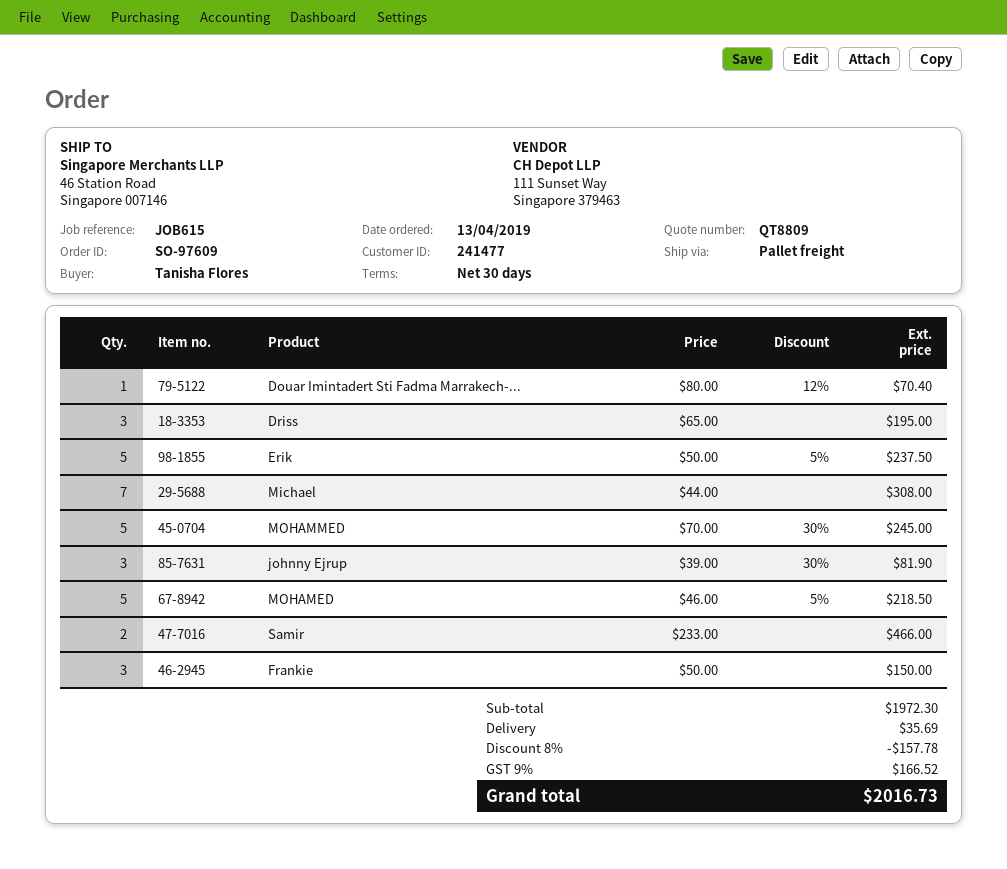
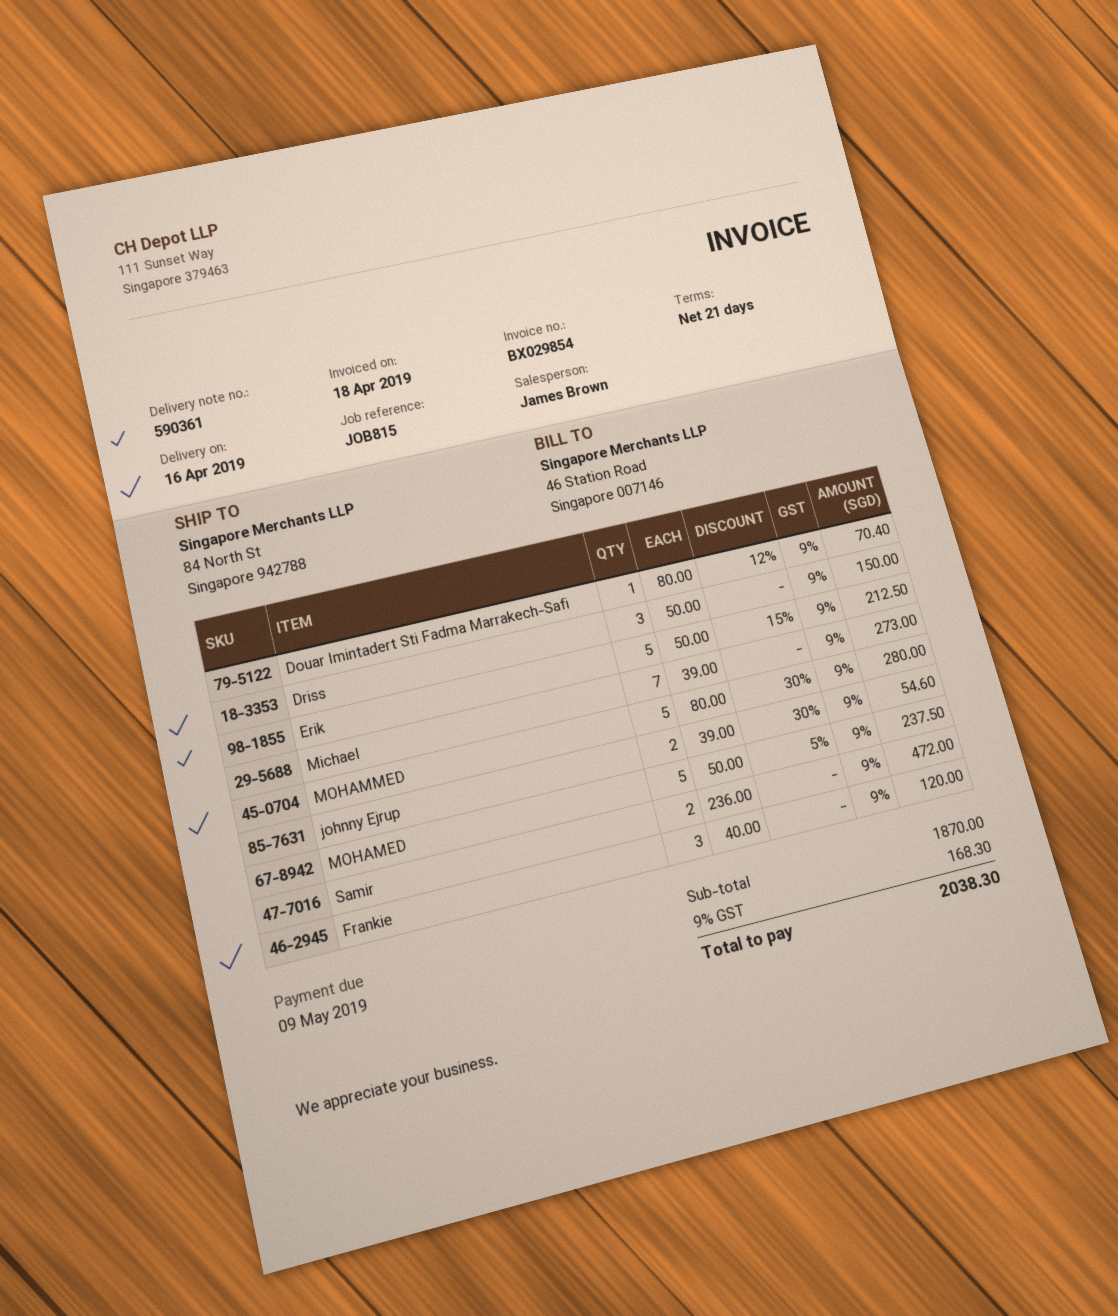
payment terms: 30 days -> 21 days
reference: JOB615 -> JOB815
ship to: 46 Station Road, Singapore 007146 -> 84 North St, Singapore 942788
Driss: 3 x 65.00 = 195.00 -> 3 x 50.00 = 150.00
Erik: 5 x 50.00 - 5% = 237.50 -> 5 x 50.00 - 15% = 212.50
Michael: 7 x 44.00 = 308.00 -> 7 x 39.00 = 273.00
MOHAMMED: 5 x 70.00 - 30% = 245.00 -> 5 x 80.00 - 30% = 280.00
johnny Ejrup: 3 x 39.00 - 30% = 81.90 -> 2 x 39.00 - 30% = 54.60
MOHAMED: 5 x 46.00 - 5% = 218.50 -> 5 x 50.00 - 5% = 237.50
Samir: 2 x 233.00 = 466.00 -> 2 x 236.00 = 472.00
Frankie: 3 x 50.00 = 150.00 -> 3 x 40.00 = 120.00
subtotal: 1972.30 -> 1870.00
discount: 8% = 157.78 -> none
shipping: 35.69 -> none
tax: 9% = 166.52 -> 9% = 168.30
total: 2016.73 -> 2038.30

